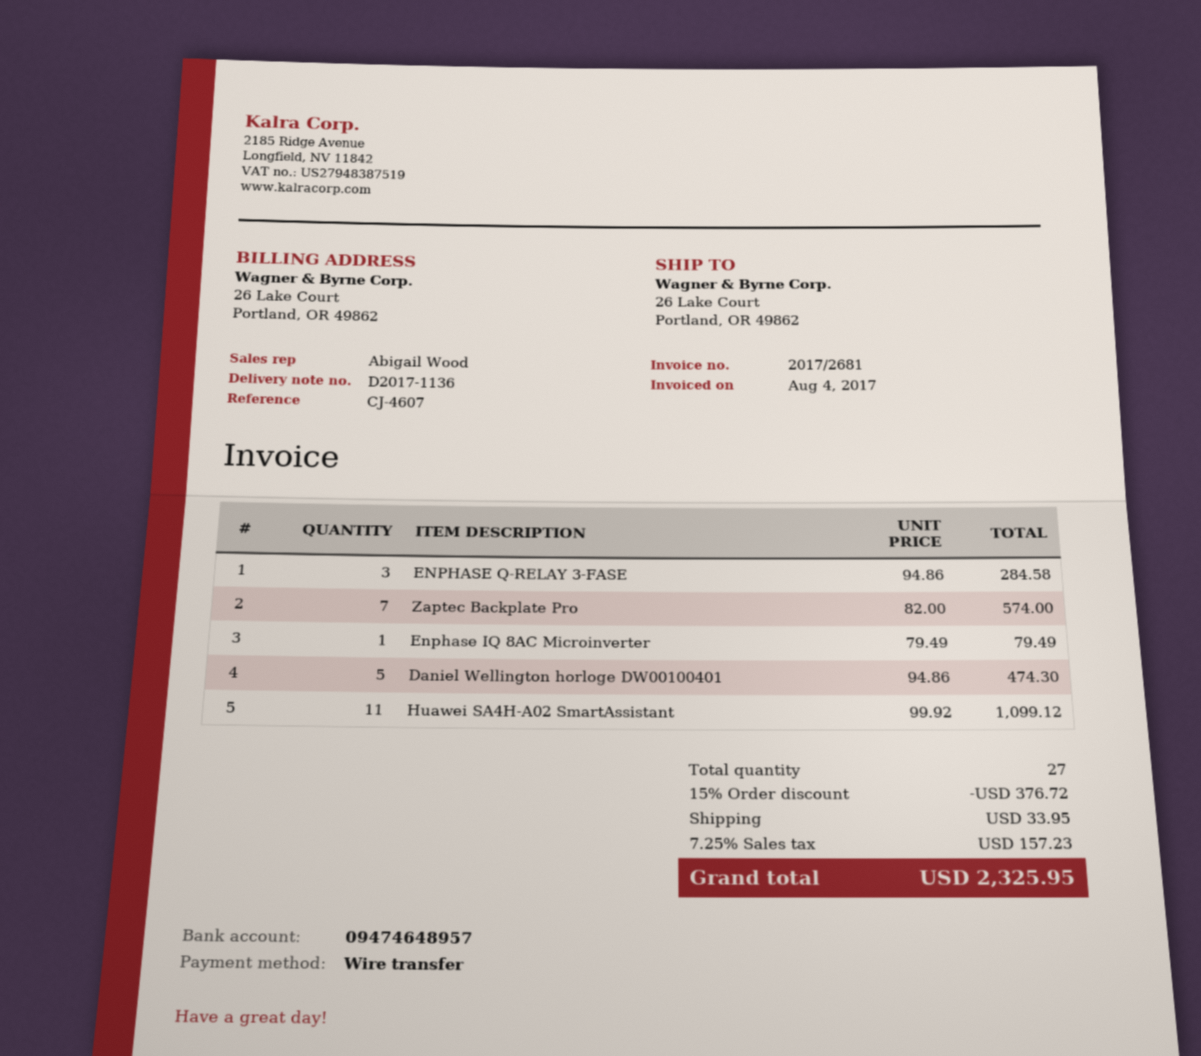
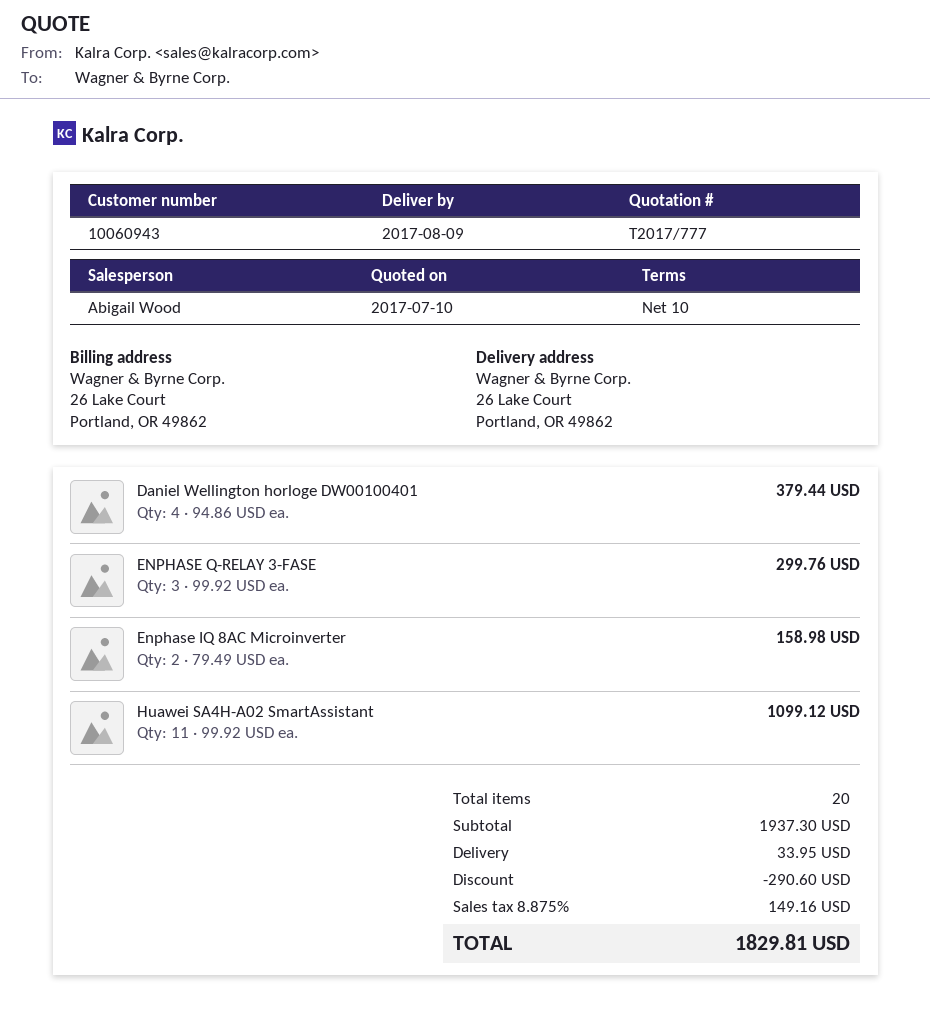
ENPHASE Q-RELAY 3-FASE: 3 x 94.86 = 284.58 -> 3 x 99.92 = 299.76
Zaptec Backplate Pro: 7 x 82.00 = 574.00 -> none
Enphase IQ 8AC Microinverter: 1 x 79.49 = 79.49 -> 2 x 79.49 = 158.98
Daniel Wellington horloge DW00100401: 5 x 94.86 = 474.30 -> 4 x 94.86 = 379.44
total quantity: 27 -> 20
discount: 376.72 -> 290.60
tax: 7.25% = 157.23 -> 8.875% = 149.16
total: 2325.95 -> 1829.81

